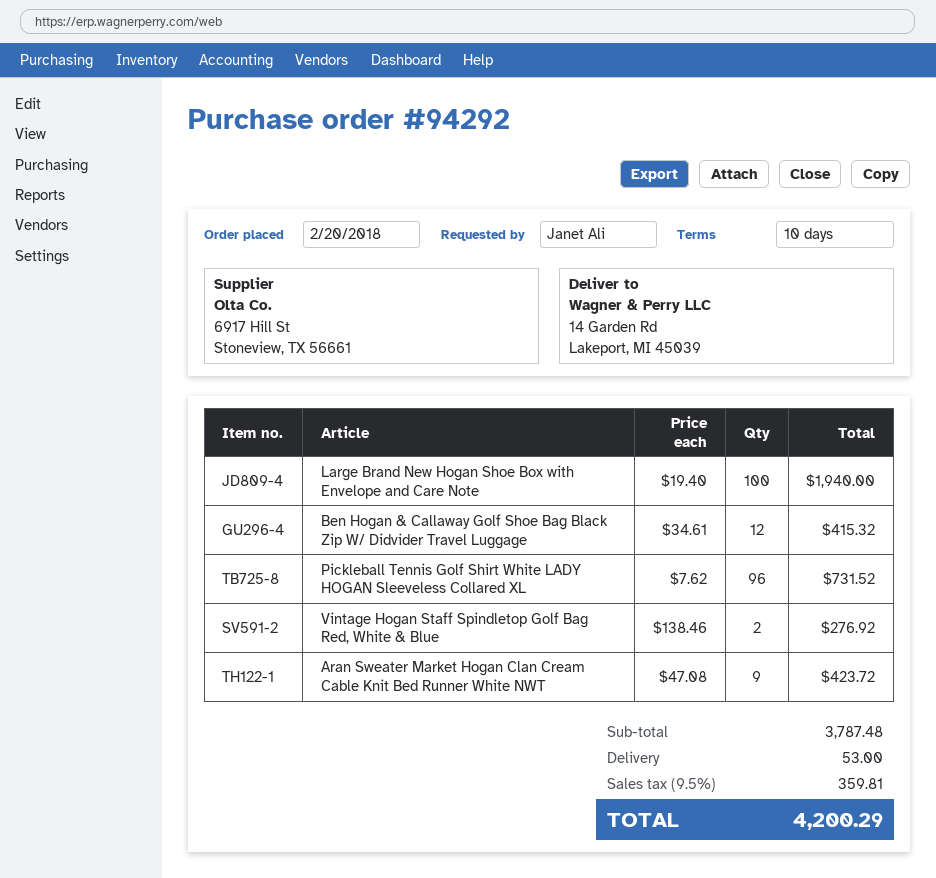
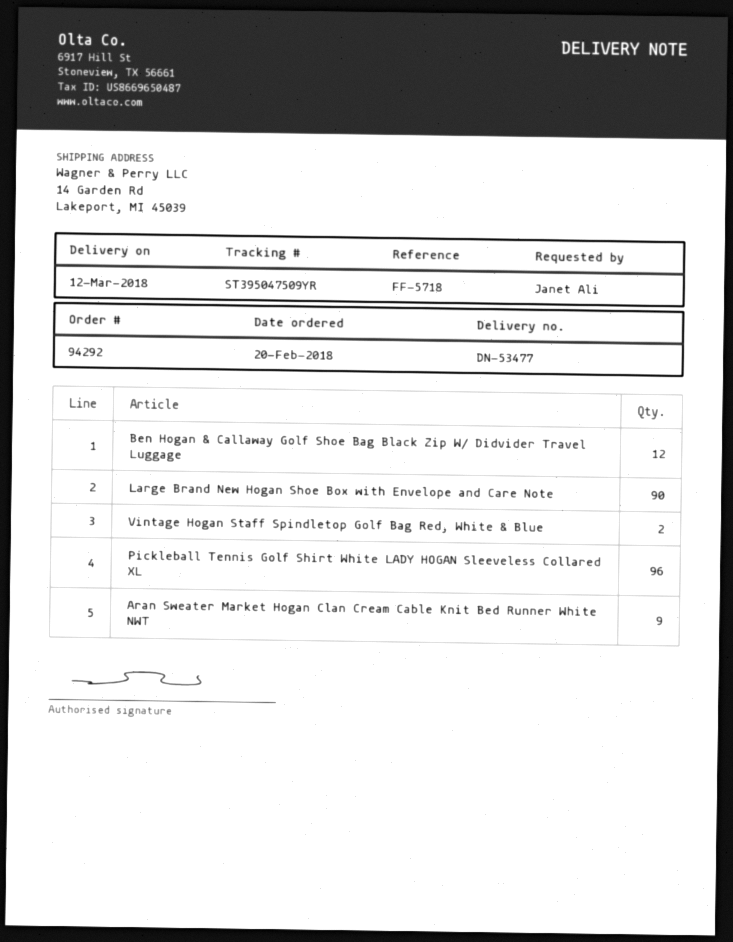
Large Brand New Hogan Shoe Box with Envelope and Care Note: 100 -> 90

